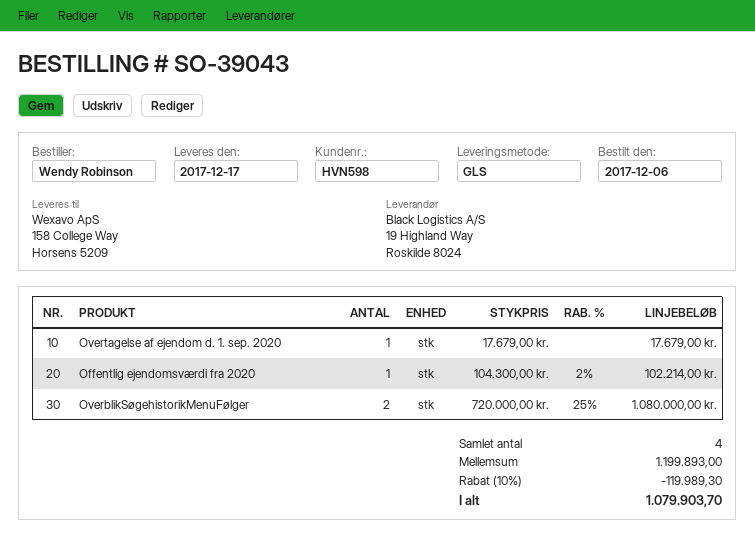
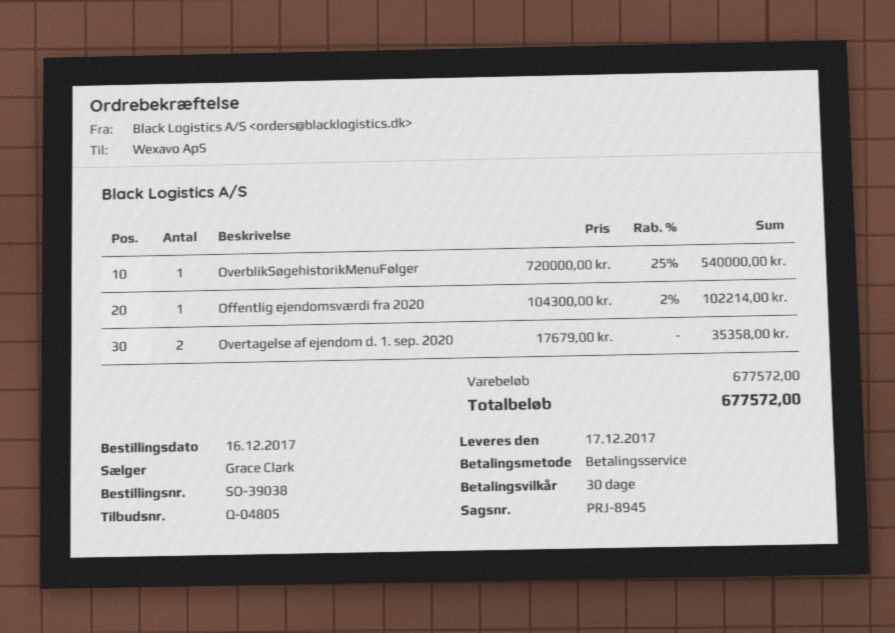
order number: SO-39043 -> SO-39038
order date: 2017-12-06 -> 2017-12-16
Overtagelse af ejendom d. 1. sep. 2020: 1 x 17679.00 = 17679.00 -> 2 x 17679.00 = 35358.00
OverblikSøgehistorikMenuFølger: 2 x 720000.00 - 25% = 1080000.00 -> 1 x 720000.00 - 25% = 540000.00
subtotal: 1199893.00 -> 677572.00
discount: 10% = 119989.30 -> none
total: 1079903.70 -> 677572.00

